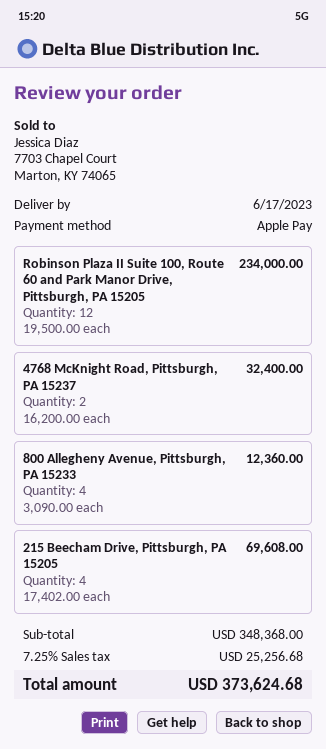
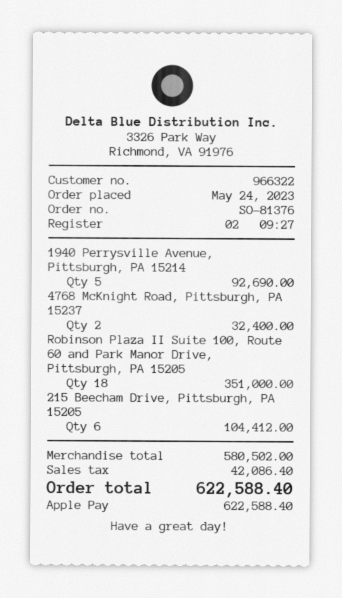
Robinson Plaza II Suite 100, Route 60 and Park Manor Drive, Pittsburgh, PA 15205: 12 for 234000.00 -> 18 for 351000.00
800 Allegheny Avenue, Pittsburgh, PA 15233: 4 for 12360.00 -> none
215 Beecham Drive, Pittsburgh, PA 15205: 4 for 69608.00 -> 6 for 104412.00
1940 Perrysville Avenue, Pittsburgh, PA 15214: none -> 5 for 92690.00
subtotal: 348368.00 -> 580502.00
tax: 25256.68 -> 42086.40
total: 373624.68 -> 622588.40

